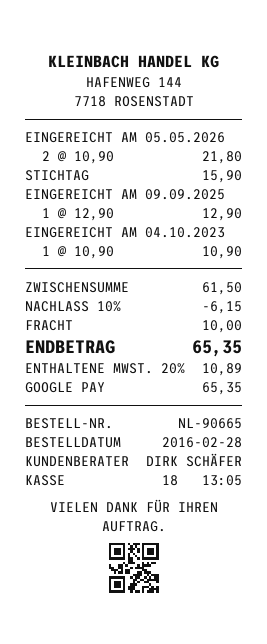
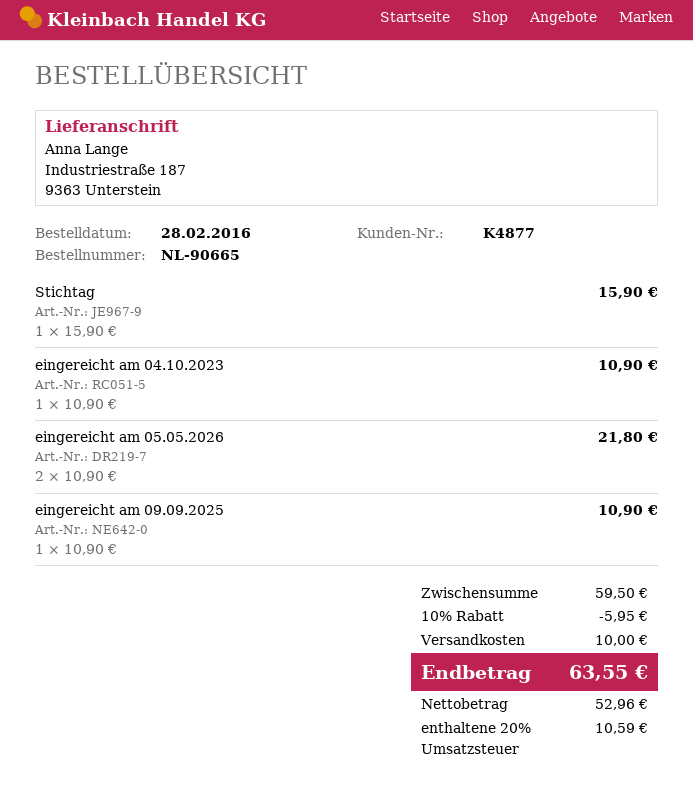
EINGEREICHT AM 09.09.2025: 1 x 12.90 = 12.90 -> 1 x 10.90 = 10.90
subtotal: 61.50 -> 59.50
discount: 10% = 6.15 -> 10% = 5.95
tax: 20% = 10.89 -> 20% = 10.59
total: 65.35 -> 63.55

